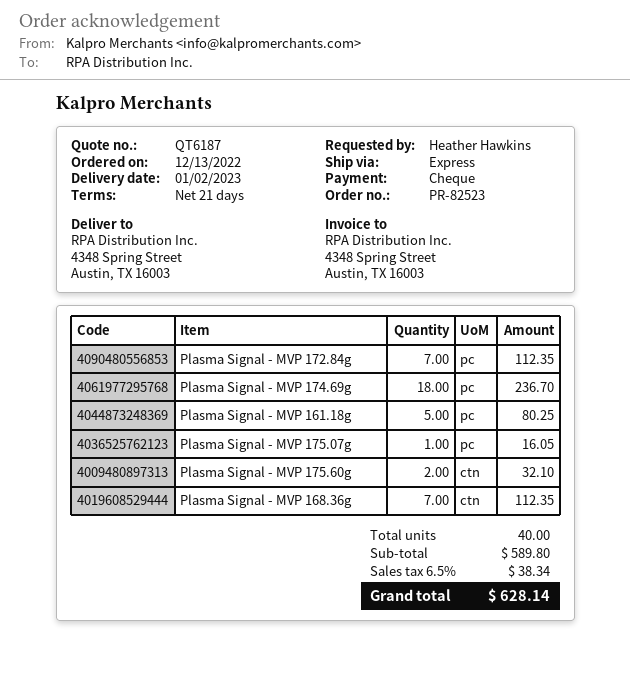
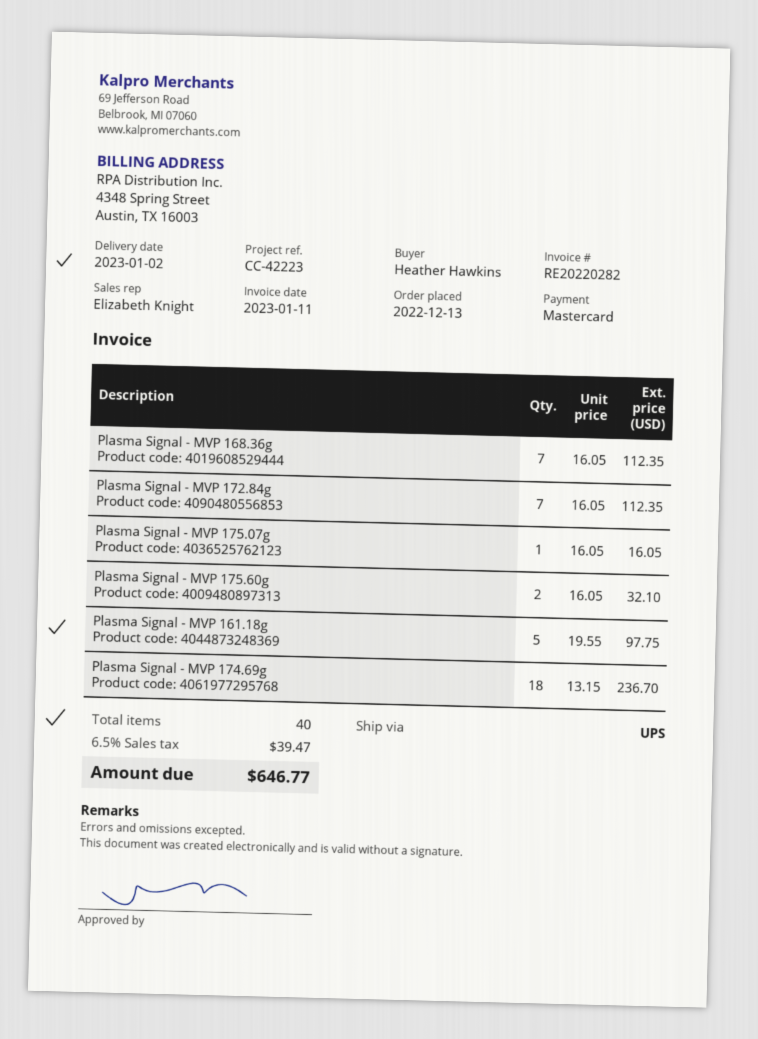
payment method: cheque -> Mastercard
shipping method: express -> UPS
Plasma Signal - MVP 161.18g: 5 for 80.25 -> 5 for 97.75
tax: 6.5% = 38.34 -> 6.5% = 39.47
total: 628.14 -> 646.77

